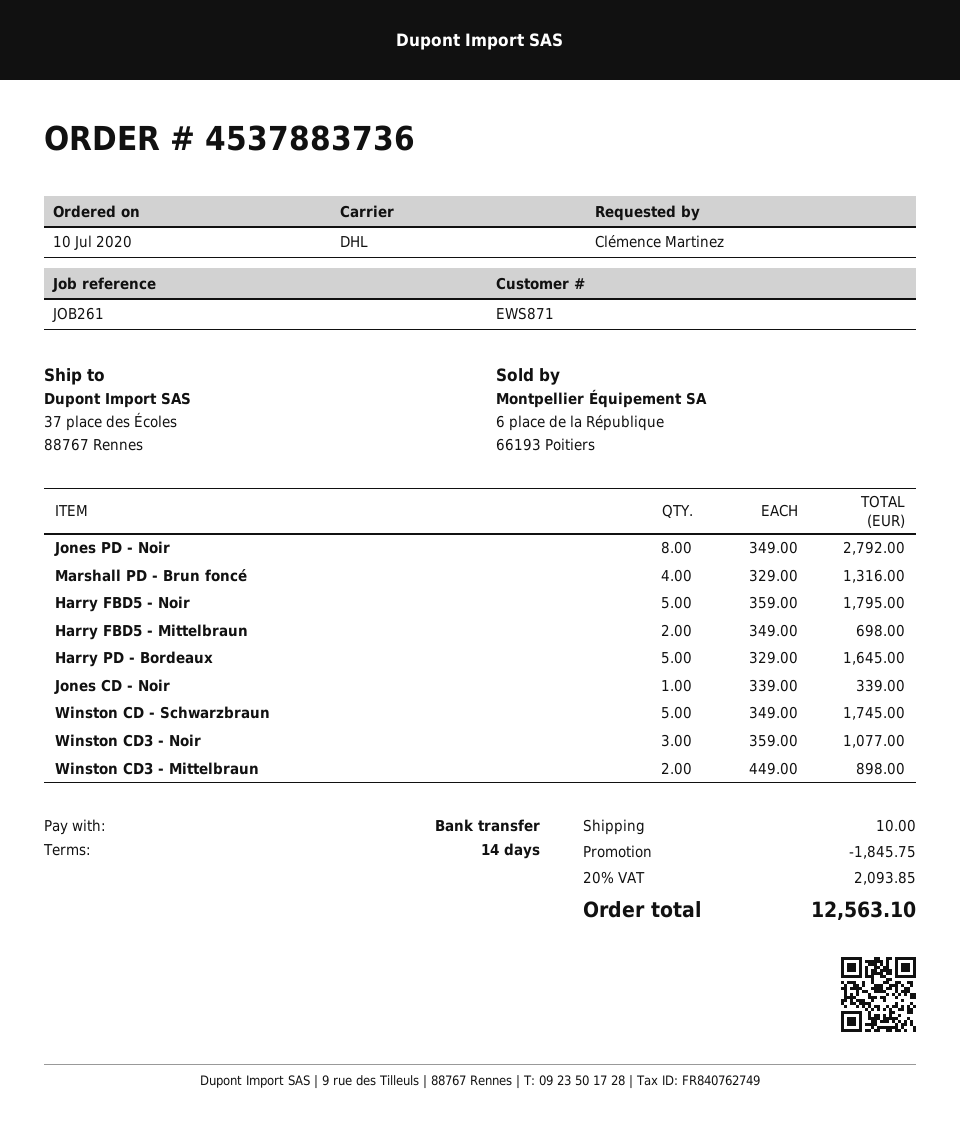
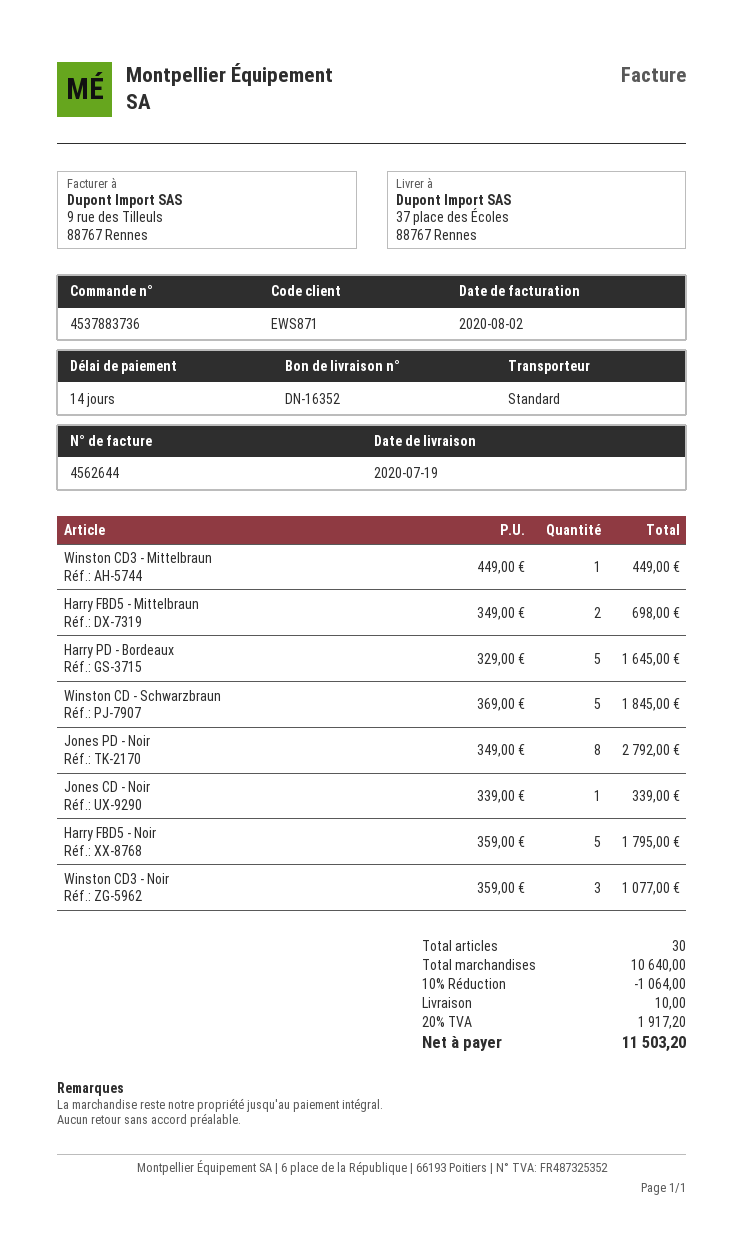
shipping method: DHL -> standard
Marshall PD - Brun foncé: 4 x 329.00 = 1316.00 -> none
Winston CD - Schwarzbraun: 5 x 349.00 = 1745.00 -> 5 x 369.00 = 1845.00
Winston CD3 - Mittelbraun: 2 x 449.00 = 898.00 -> 1 x 449.00 = 449.00
discount: 1845.75 -> 1064.00
tax: 20% = 2093.85 -> 20% = 1917.20
total: 12563.10 -> 11503.20

